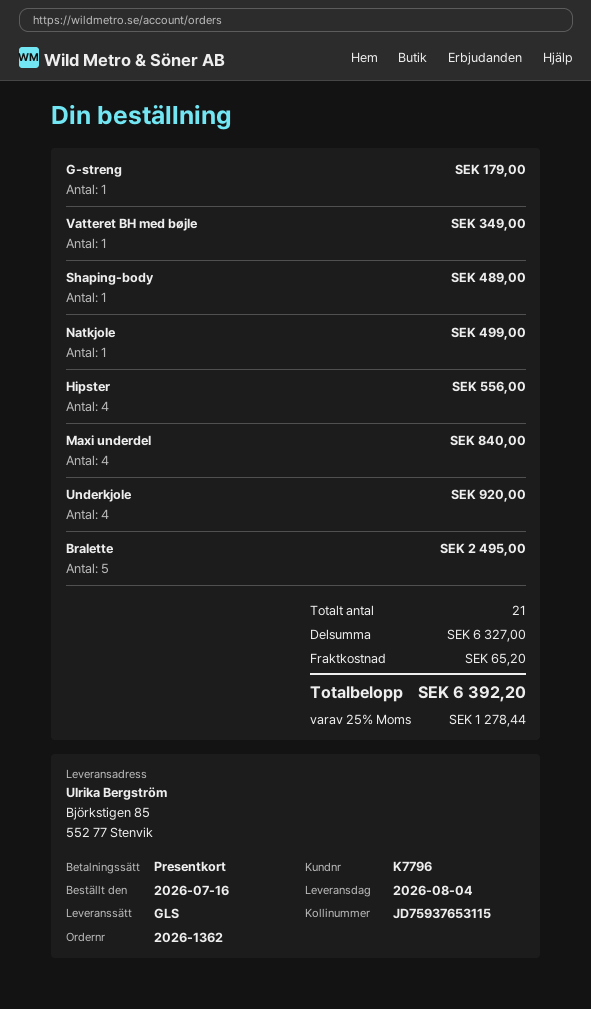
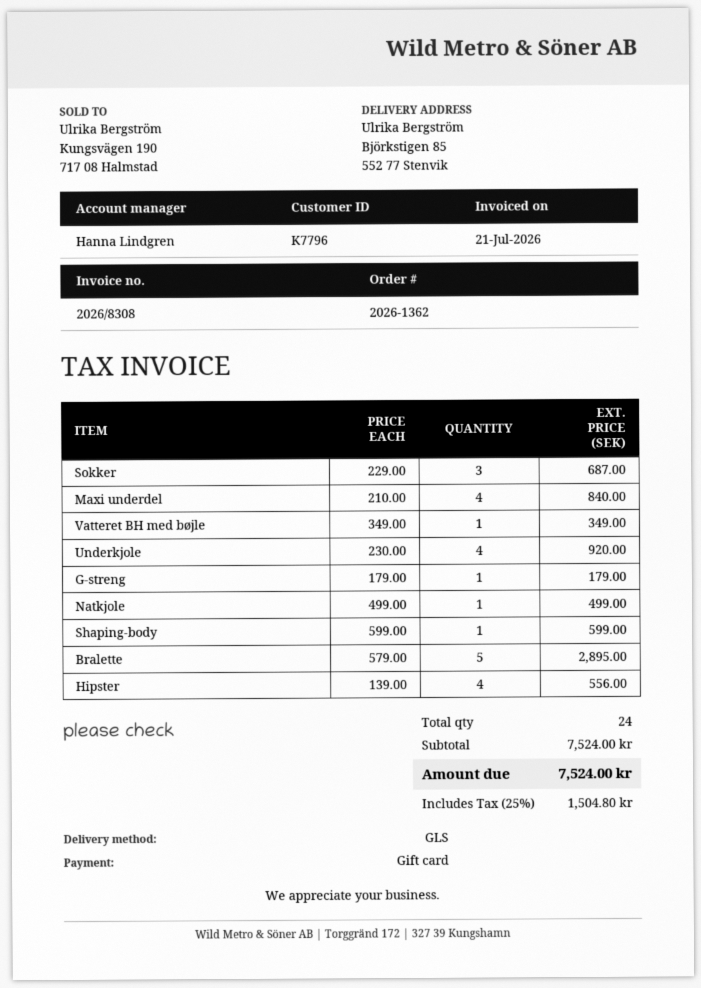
Shaping-body: 1 for 489.00 -> 1 for 599.00
Bralette: 5 for 2495.00 -> 5 for 2895.00
Sokker: none -> 3 for 687.00
total quantity: 21 -> 24
subtotal: 6327.00 -> 7524.00
shipping: 65.20 -> none
tax: 25% = 1278.44 -> 25% = 1504.80
total: 6392.20 -> 7524.00

